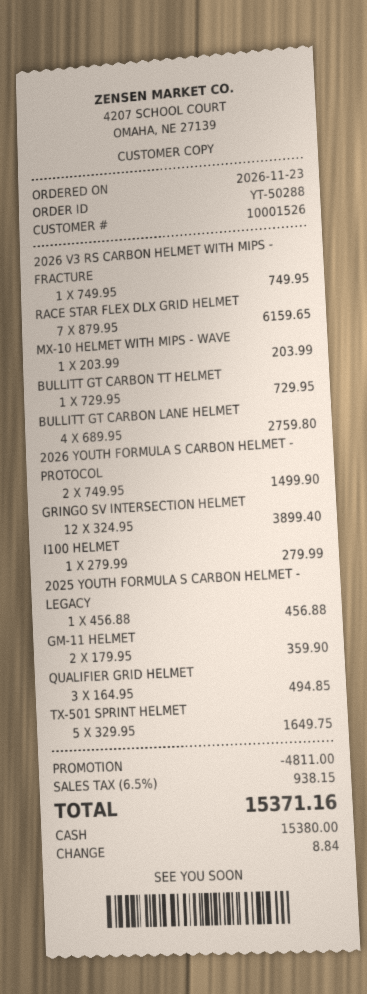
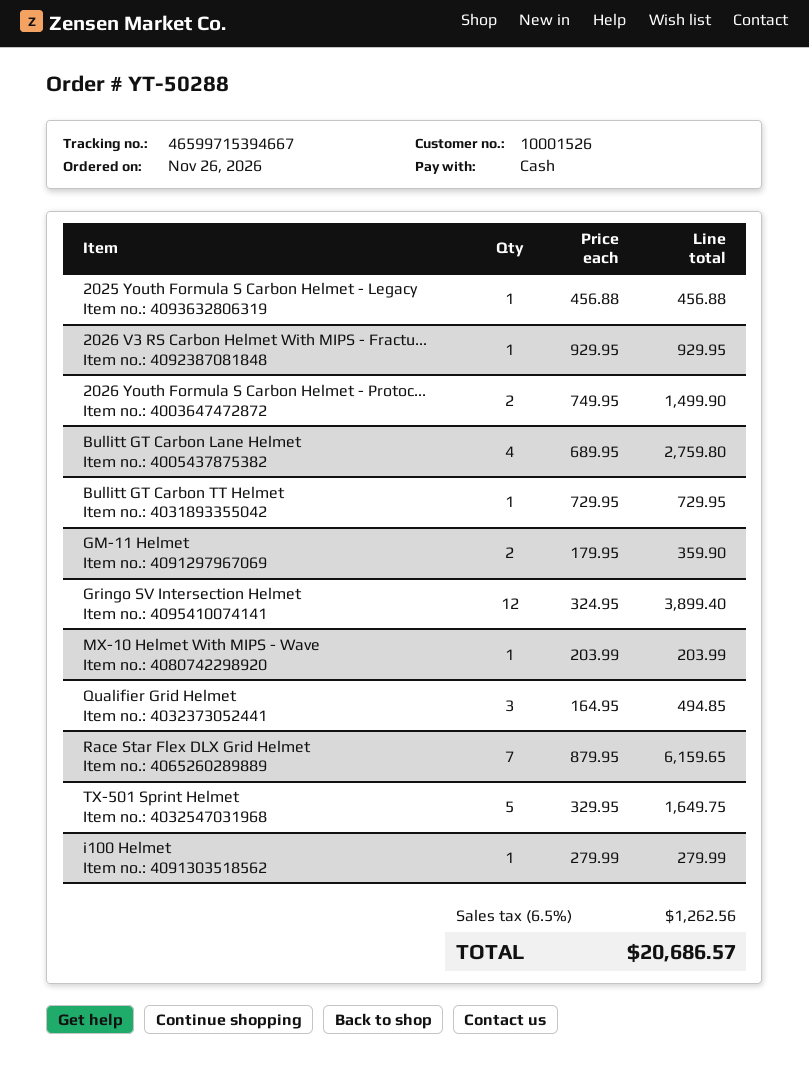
order date: 2026-11-23 -> 2026-11-26
2026 V3 RS CARBON HELMET WITH MIPS - FRACTURE: 1 x 749.95 = 749.95 -> 1 x 929.95 = 929.95
discount: 4811.00 -> none
tax: 6.5% = 938.15 -> 6.5% = 1262.56
total: 15371.16 -> 20686.57

